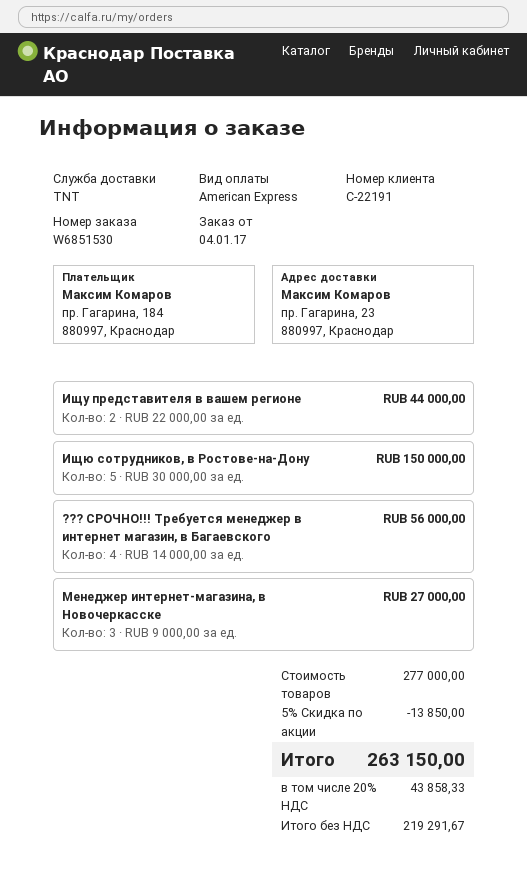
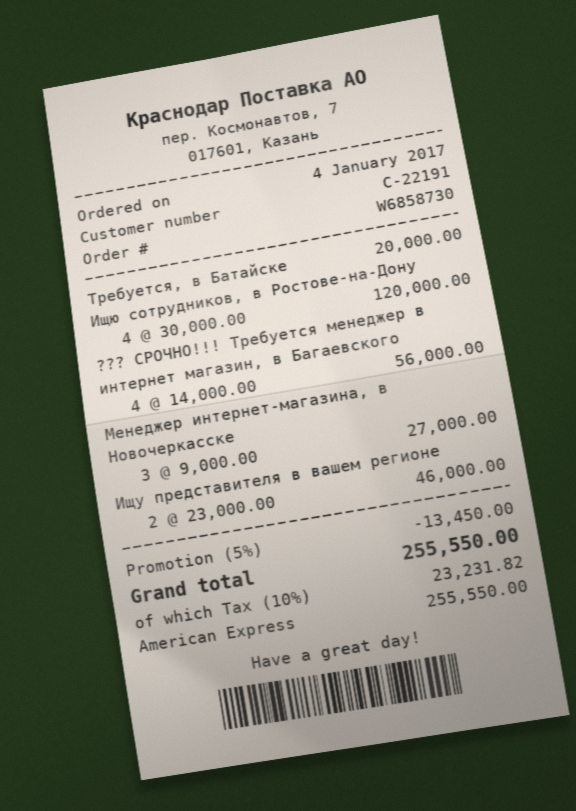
order number: W6851530 -> W6858730
Ищу представителя в вашем регионе: 2 x 22000.00 = 44000.00 -> 2 x 23000.00 = 46000.00
Ищю сотрудников, в Ростове-на-Дону: 5 x 30000.00 = 150000.00 -> 4 x 30000.00 = 120000.00
Требуется, в Батайске: none -> 1 x 20000.00 = 20000.00
discount: 5% = 13850.00 -> 5% = 13450.00
tax: 20% = 43858.33 -> 10% = 23231.82
total: 263150.00 -> 255550.00

